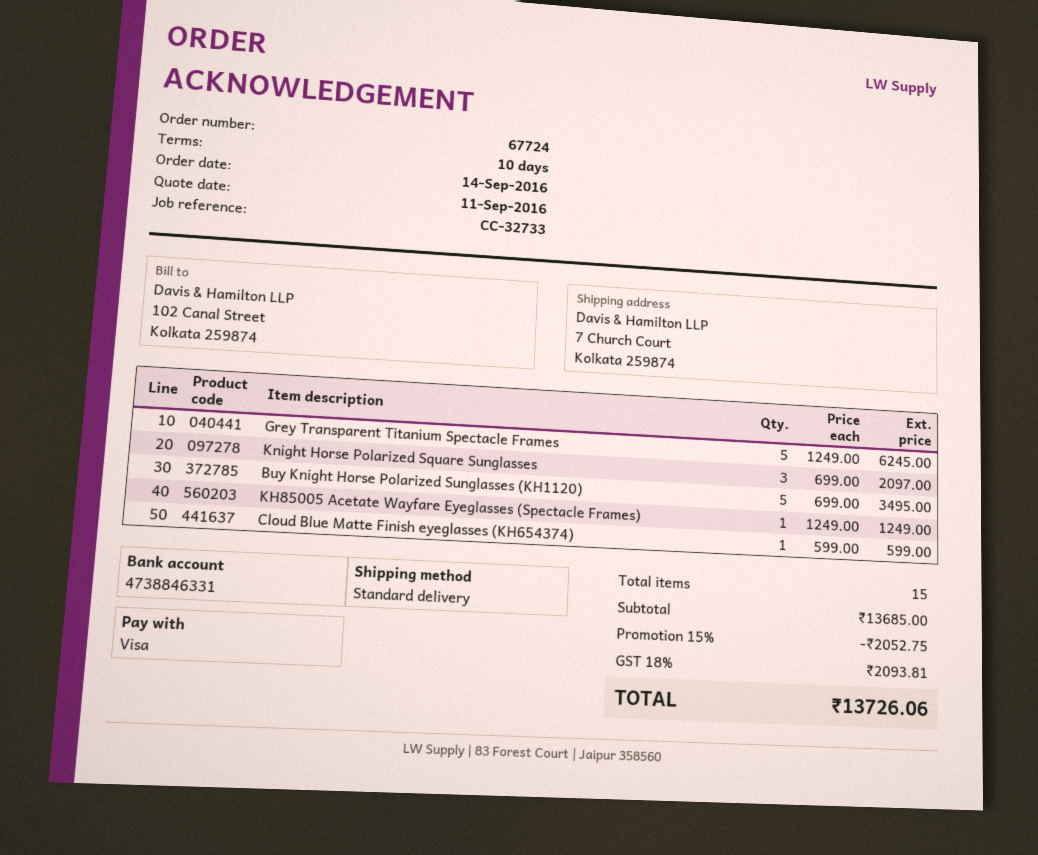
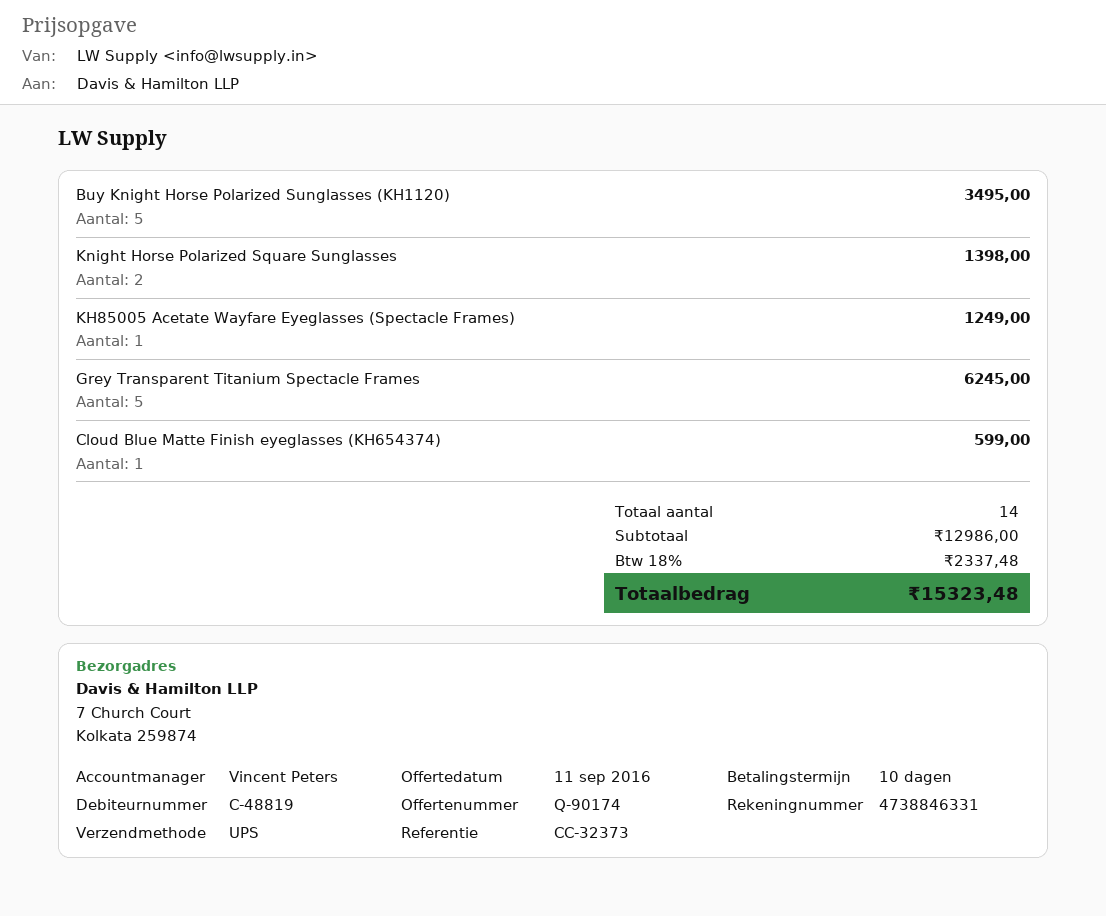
reference: CC-32733 -> CC-32373
shipping method: standard -> UPS
Knight Horse Polarized Square Sunglasses: 3 for 2097.00 -> 2 for 1398.00
total quantity: 15 -> 14
subtotal: 13685.00 -> 12986.00
discount: 15% = 2052.75 -> none
tax: 18% = 2093.81 -> 18% = 2337.48
total: 13726.06 -> 15323.48

